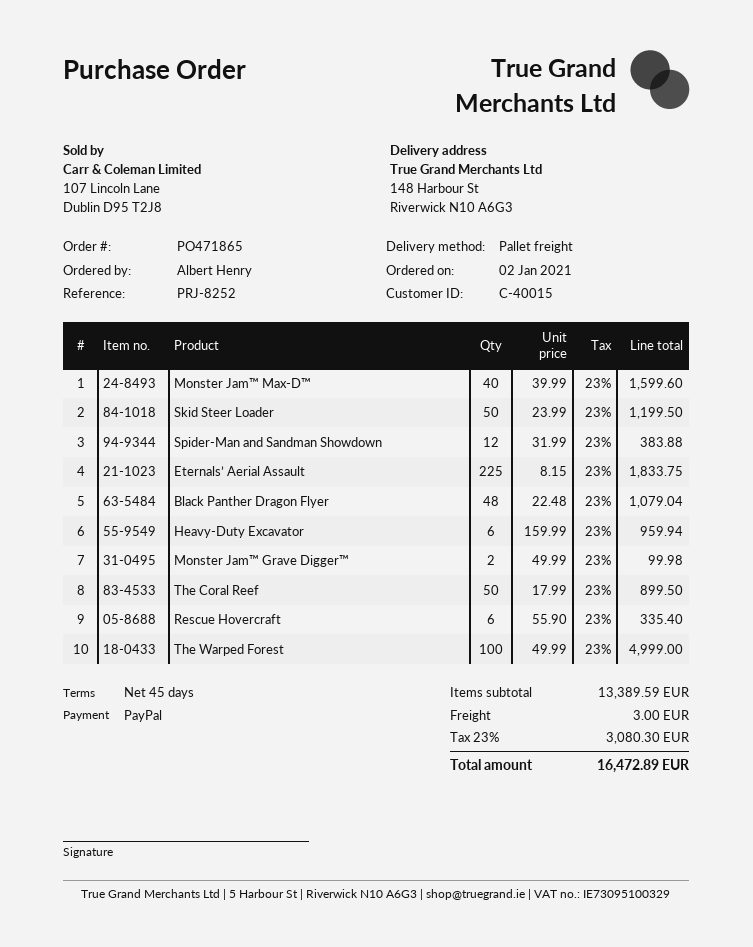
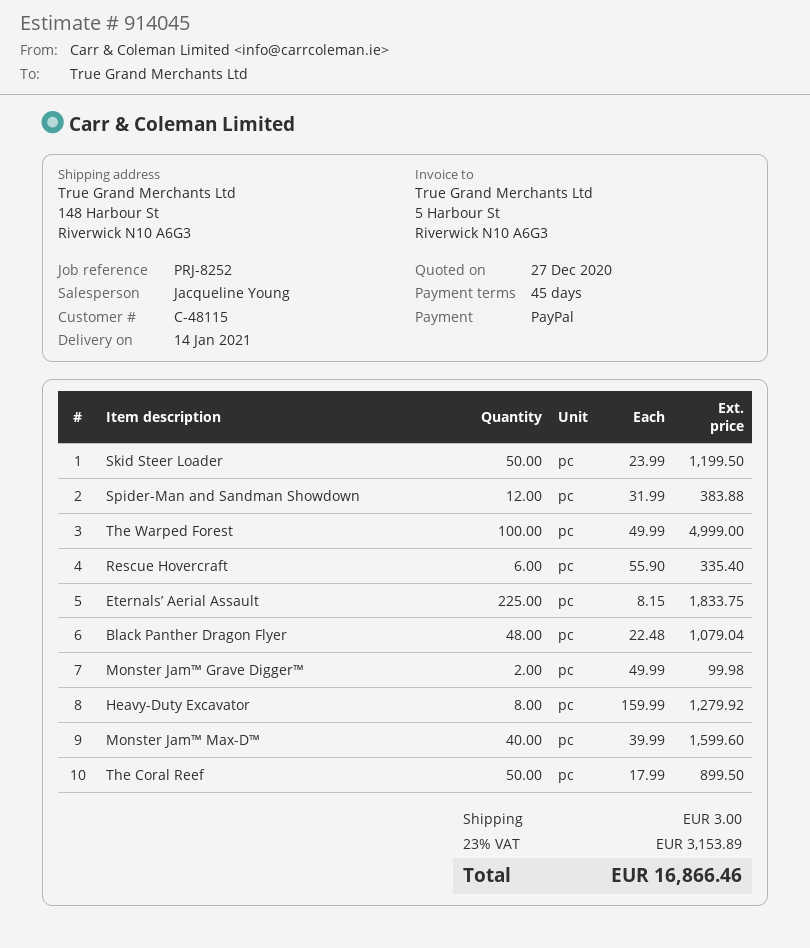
customer number: C-40015 -> C-48115
Heavy-Duty Excavator: 6 x 159.99 = 959.94 -> 8 x 159.99 = 1279.92
tax: 23% = 3080.30 -> 23% = 3153.89
total: 16472.89 -> 16866.46

